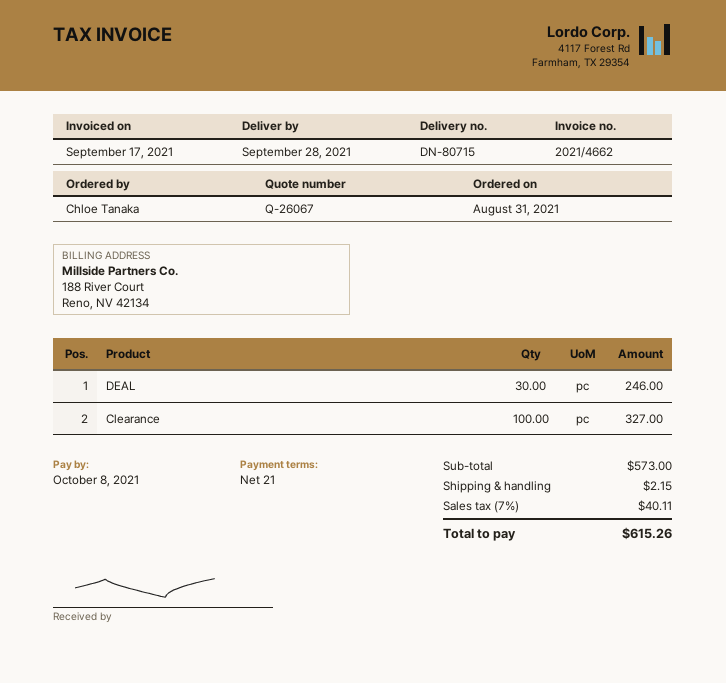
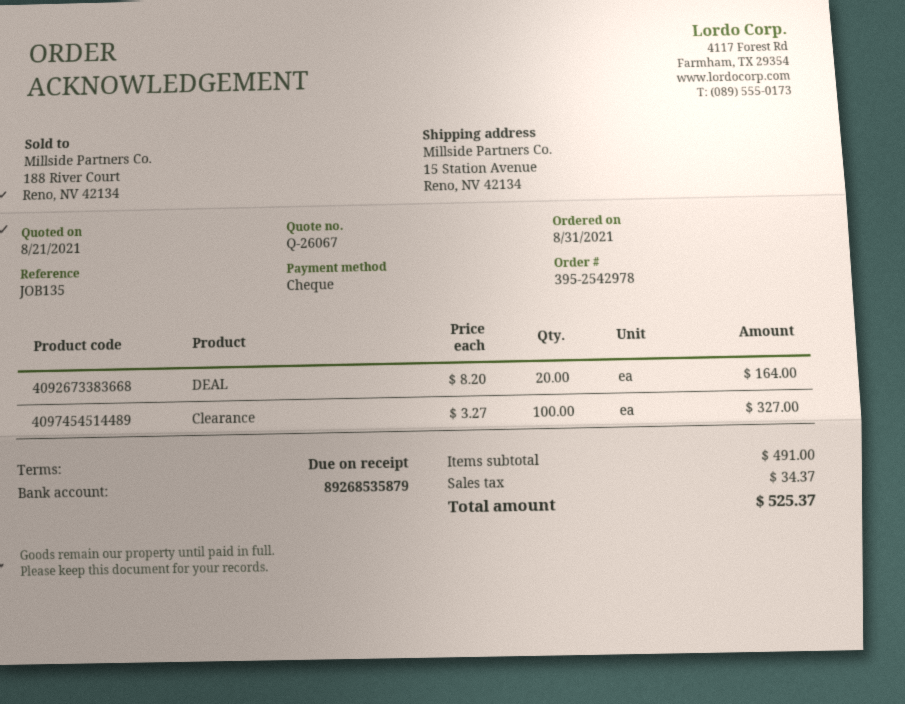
payment terms: 21 days -> on receipt
DEAL: 30 for 246.00 -> 20 for 164.00
subtotal: 573.00 -> 491.00
shipping: 2.15 -> none
tax: 40.11 -> 34.37
total: 615.26 -> 525.37

